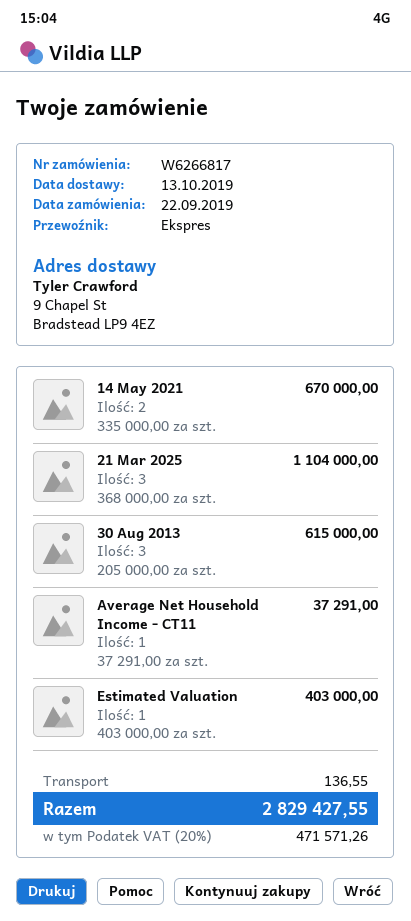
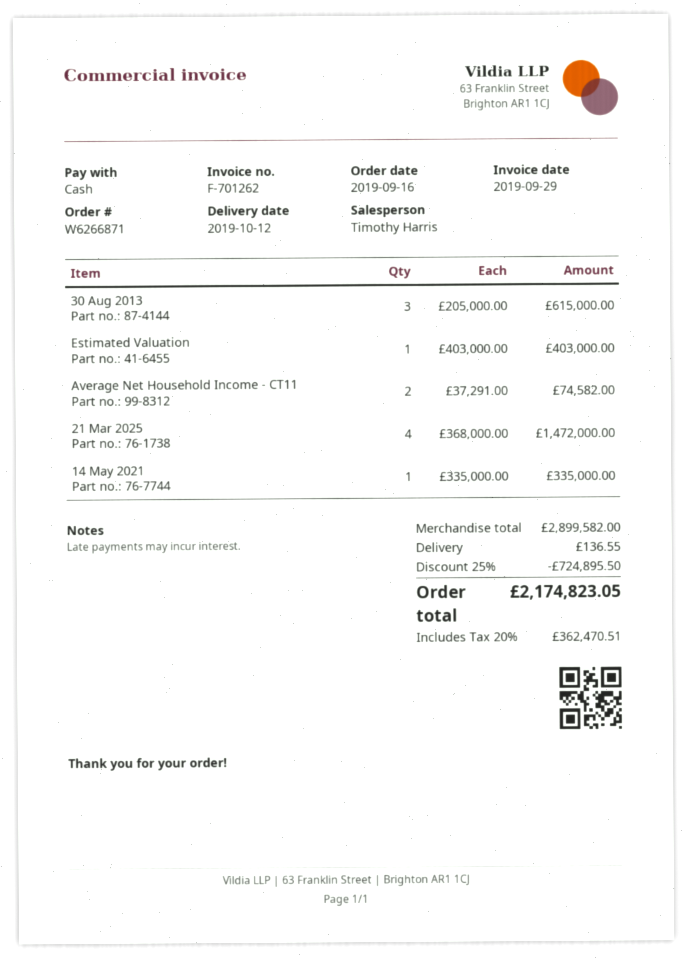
order number: W6266817 -> W6266871
order date: 2019-09-22 -> 2019-09-16
delivery date: 2019-10-13 -> 2019-10-12
14 May 2021: 2 x 335000.00 = 670000.00 -> 1 x 335000.00 = 335000.00
21 Mar 2025: 3 x 368000.00 = 1104000.00 -> 4 x 368000.00 = 1472000.00
Average Net Household Income - CT11: 1 x 37291.00 = 37291.00 -> 2 x 37291.00 = 74582.00
discount: none -> 25% = 724895.50
tax: 20% = 471571.26 -> 20% = 362470.51
total: 2829427.55 -> 2174823.05

